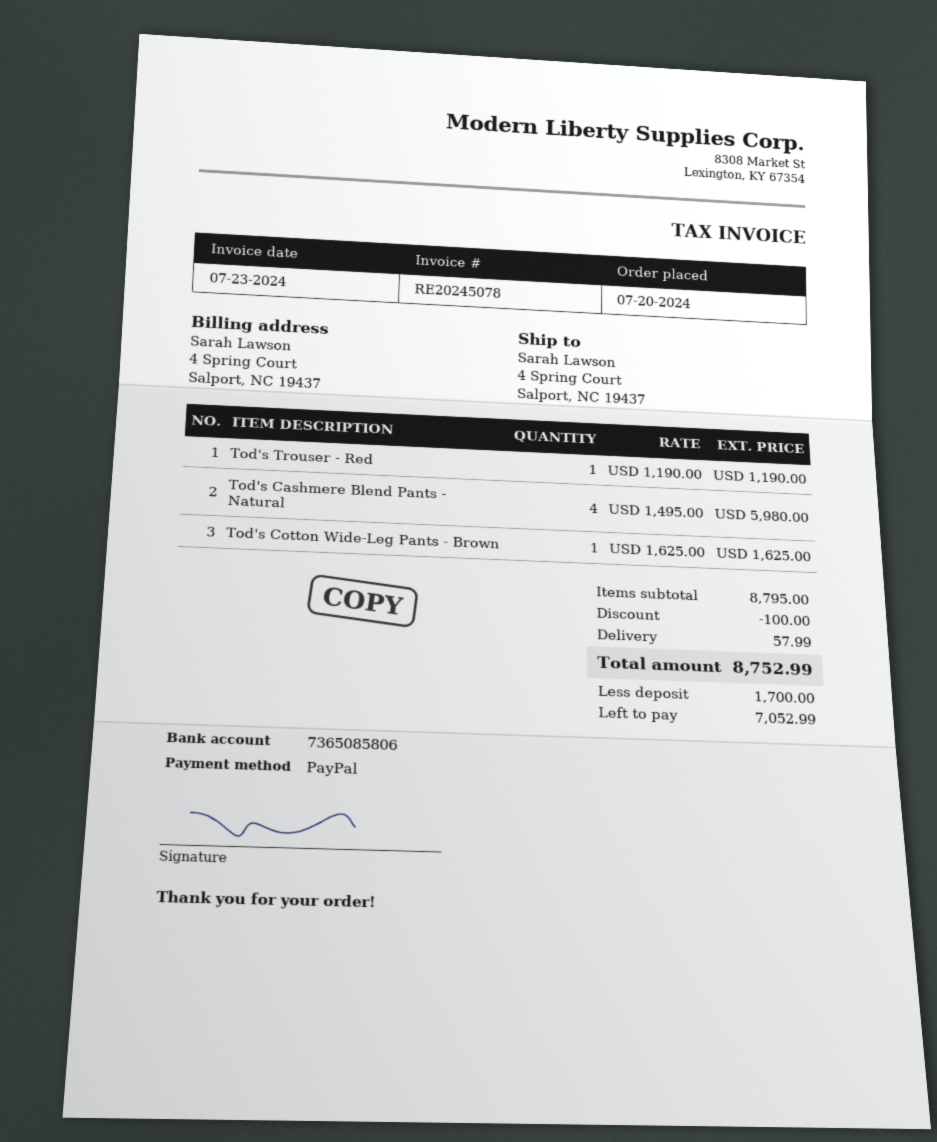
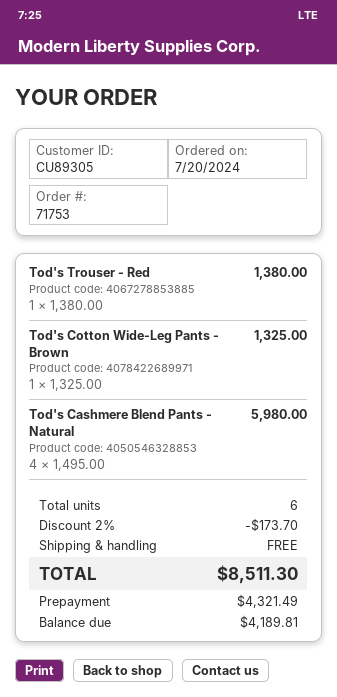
Tod's Trouser - Red: 1 x 1190.00 = 1190.00 -> 1 x 1380.00 = 1380.00
Tod's Cotton Wide-Leg Pants - Brown: 1 x 1625.00 = 1625.00 -> 1 x 1325.00 = 1325.00
discount: 100.00 -> 173.70
shipping: 57.99 -> 0.00
total: 8752.99 -> 8511.30
deposit: 1700.00 -> 4321.49
balance: 7052.99 -> 4189.81

